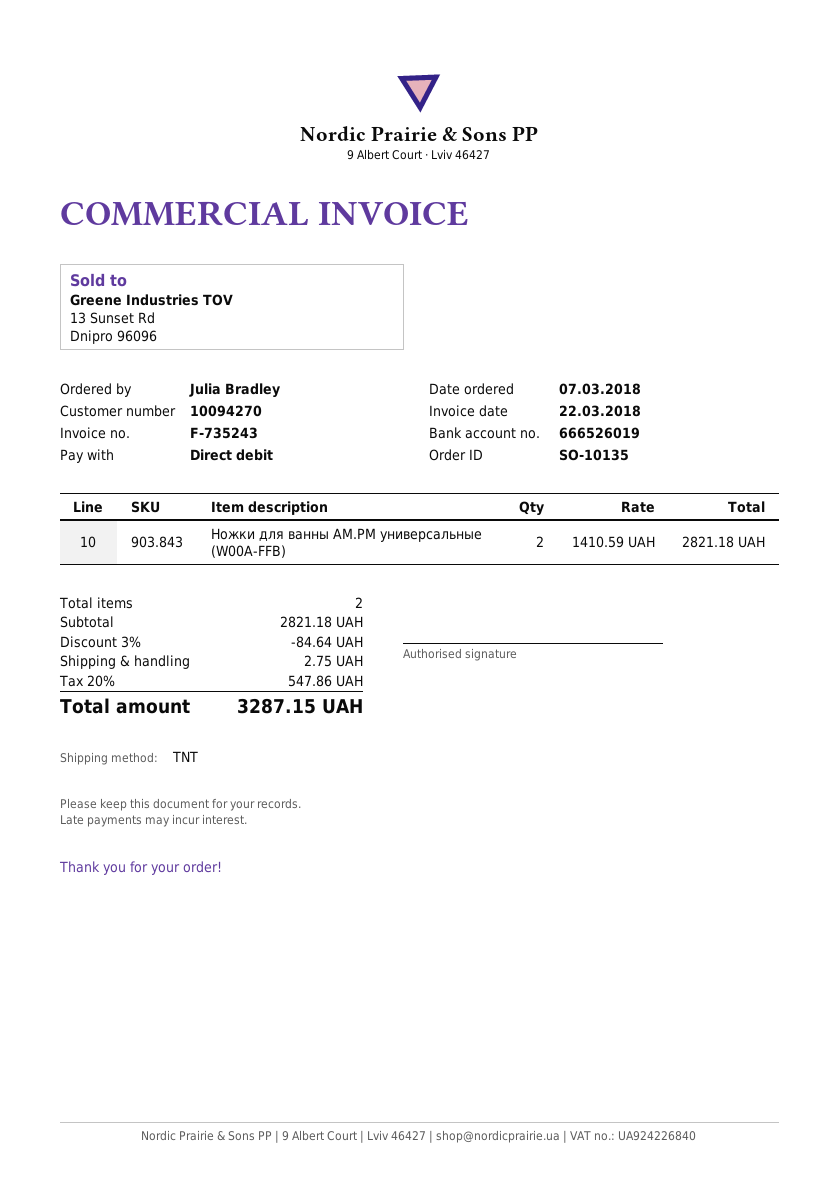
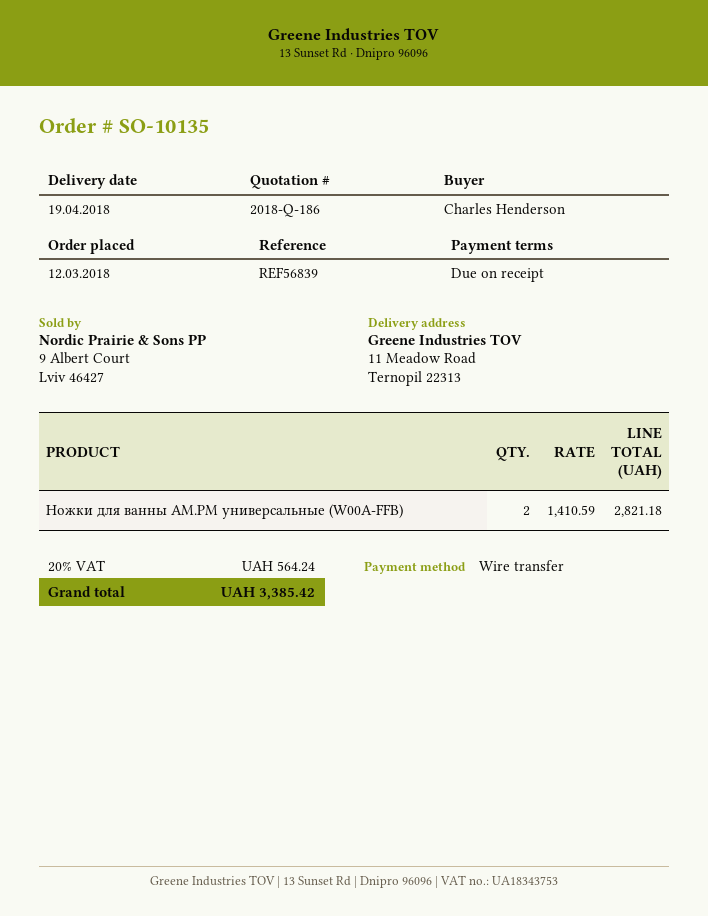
order date: 2018-03-07 -> 2018-03-12
ordered by: Julia Bradley -> Charles Henderson
payment method: direct debit -> bank transfer
discount: 3% = 84.64 -> none
shipping: 2.75 -> none
tax: 20% = 547.86 -> 20% = 564.24
total: 3287.15 -> 3385.42

